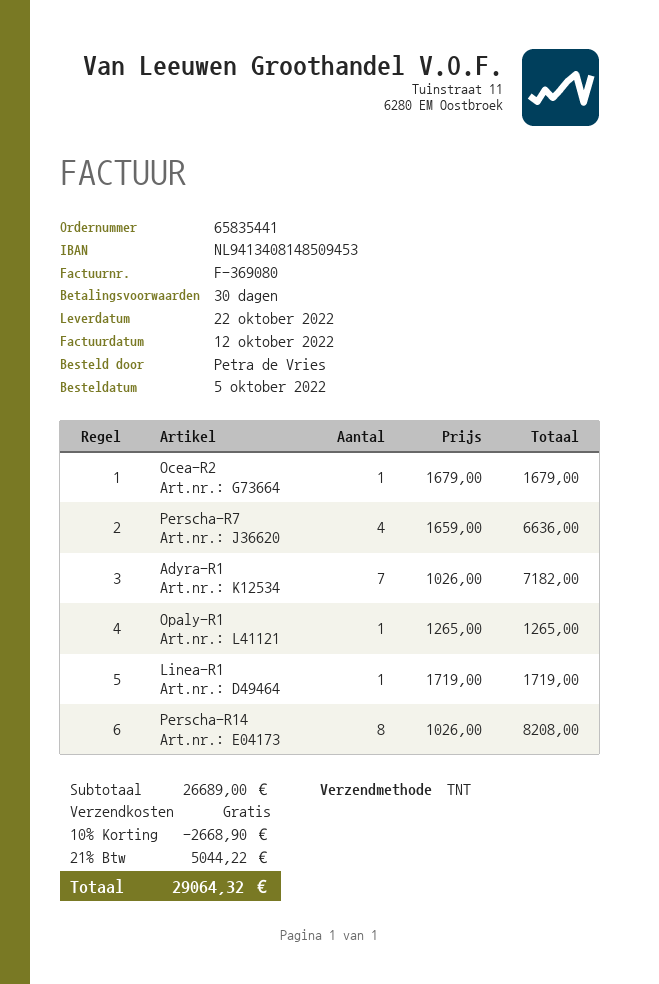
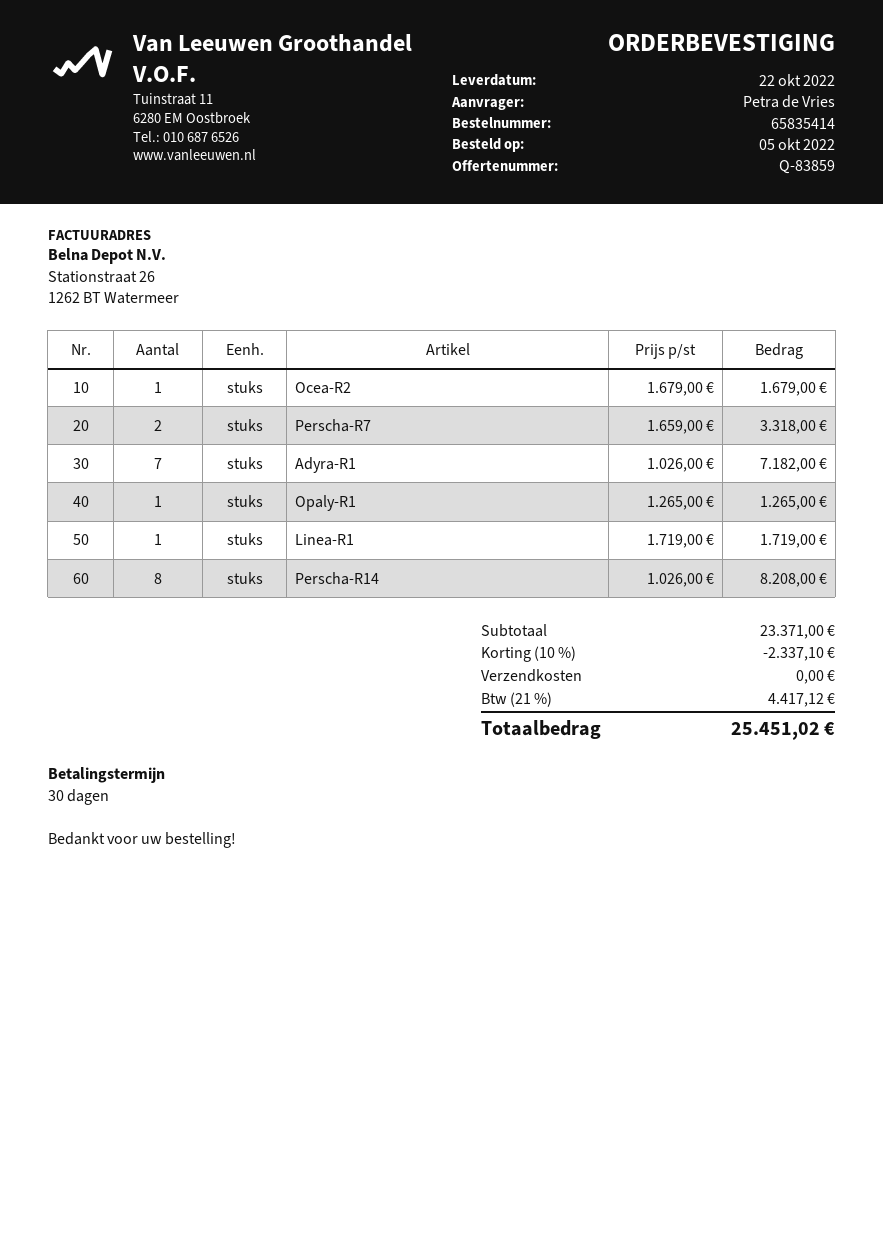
order number: 65835441 -> 65835414
Perscha-R7: 4 x 1659.00 = 6636.00 -> 2 x 1659.00 = 3318.00
subtotal: 26689.00 -> 23371.00
discount: 10% = 2668.90 -> 10% = 2337.10
tax: 21% = 5044.22 -> 21% = 4417.12
total: 29064.32 -> 25451.02

